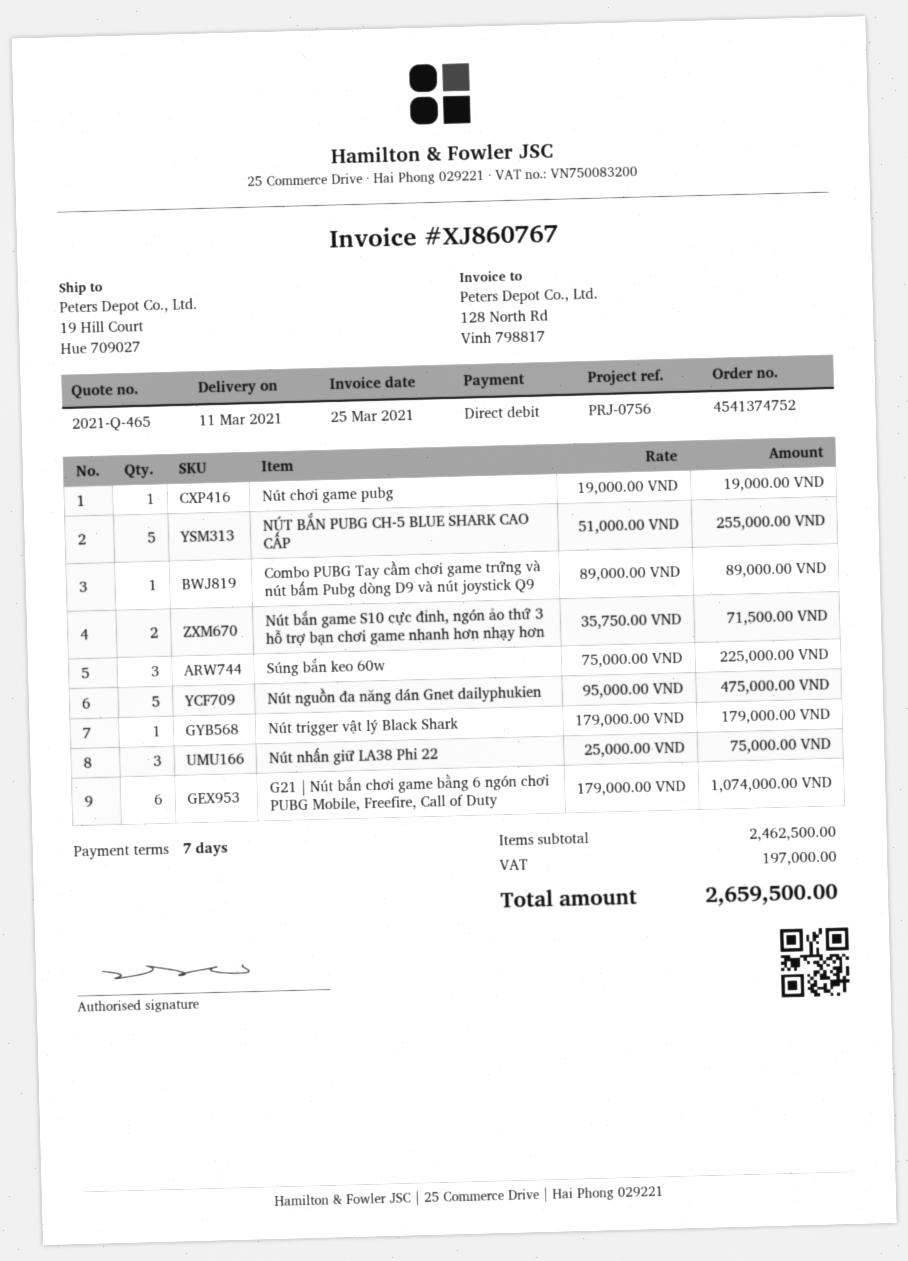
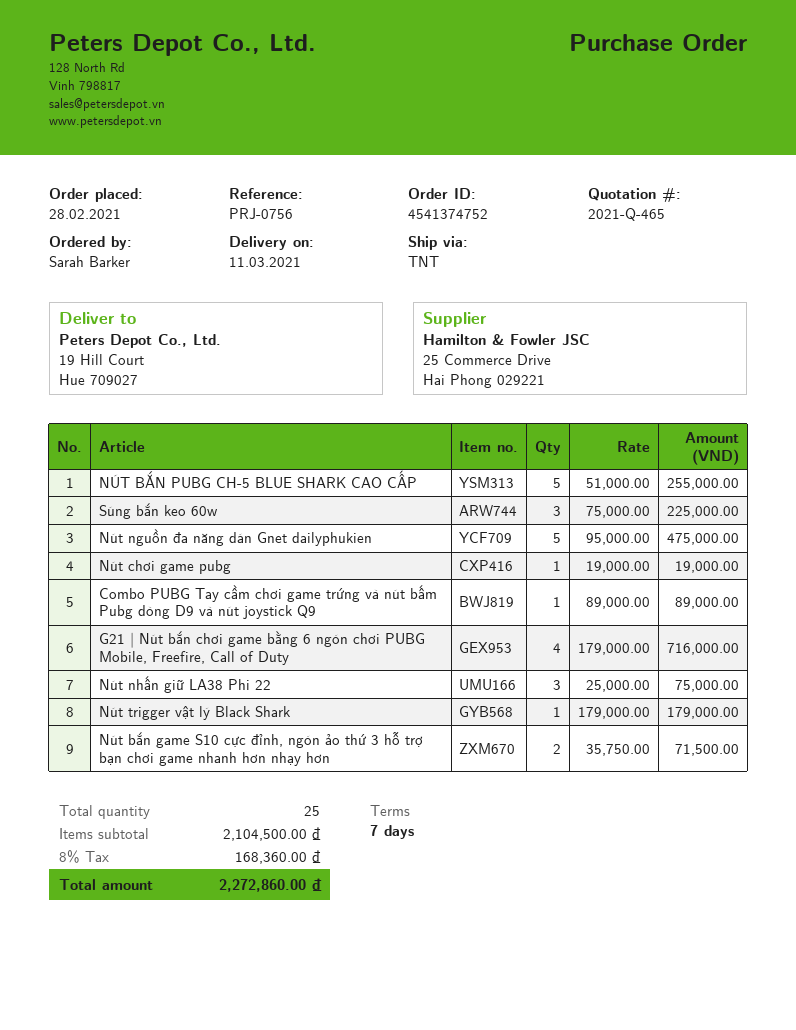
G21 | Nút bắn chơi game bằng 6 ngón chơi PUBG Mobile, Freefire, Call of Duty: 6 x 179000.00 = 1074000.00 -> 4 x 179000.00 = 716000.00
subtotal: 2462500.00 -> 2104500.00
tax: 197000.00 -> 168360.00
total: 2659500.00 -> 2272860.00

